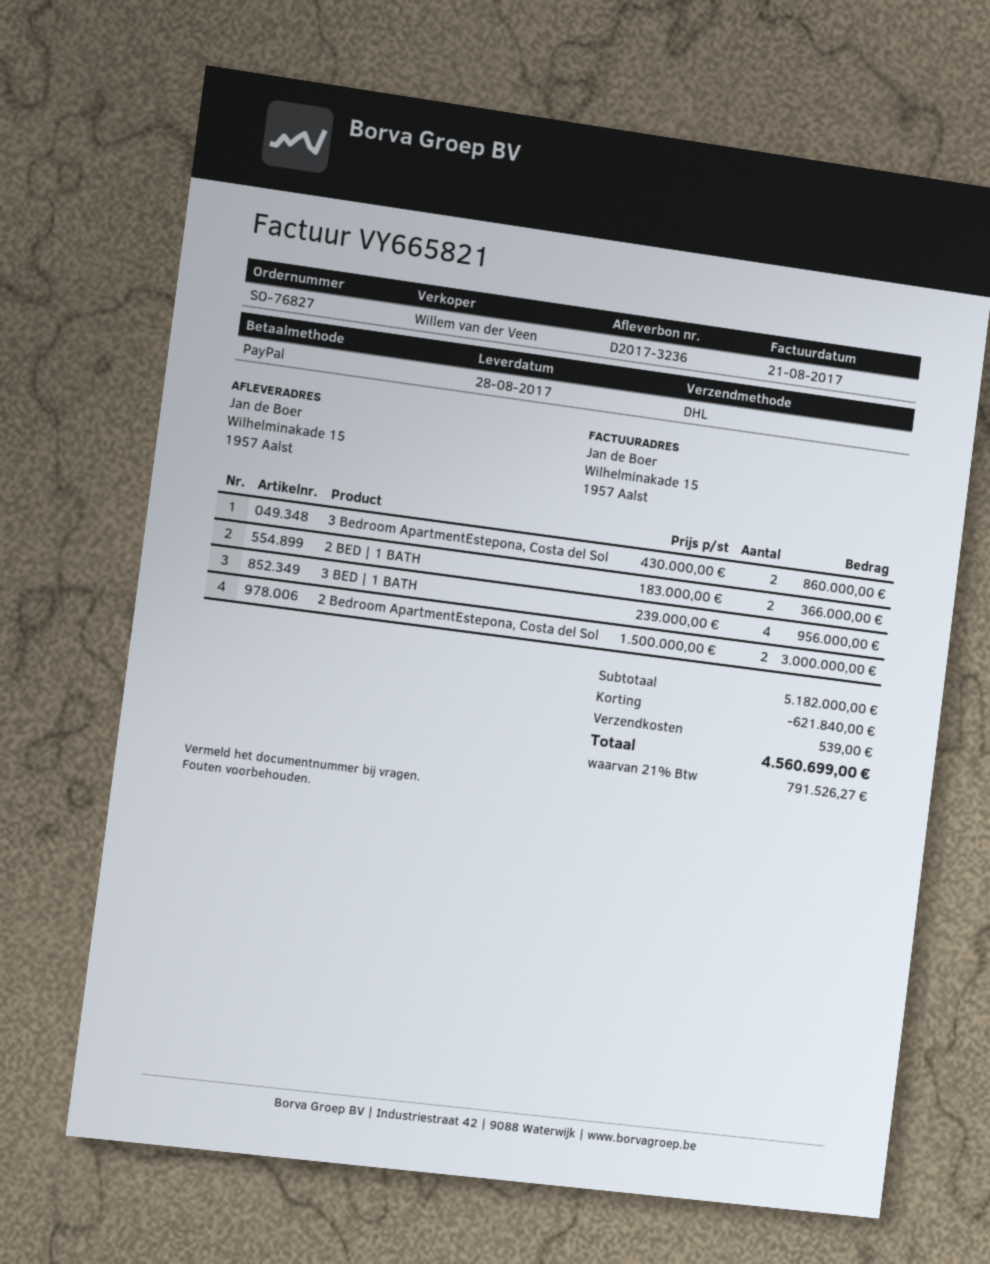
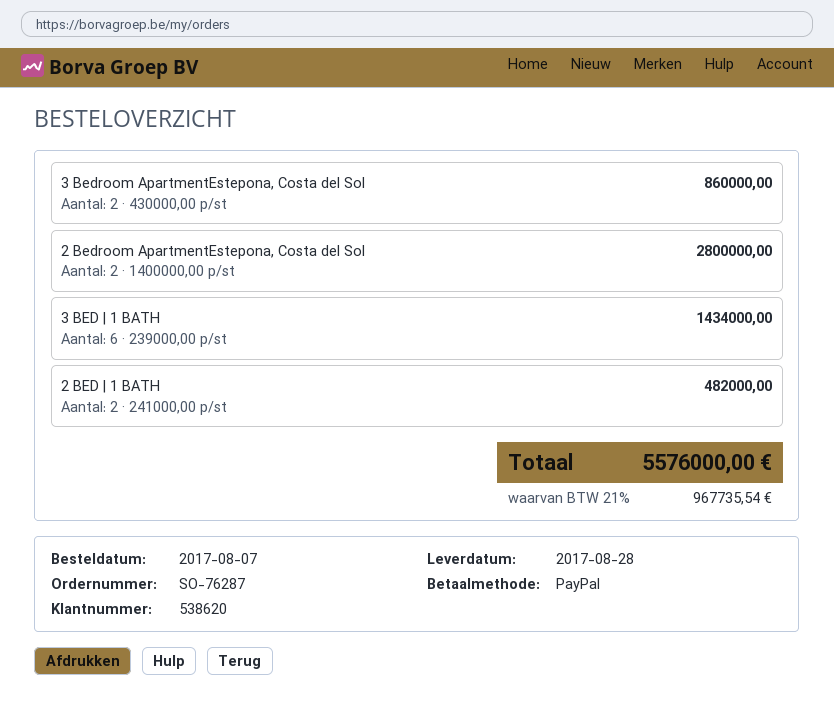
order number: SO-76827 -> SO-76287
2 BED | 1 BATH: 2 x 183000.00 = 366000.00 -> 2 x 241000.00 = 482000.00
3 BED | 1 BATH: 4 x 239000.00 = 956000.00 -> 6 x 239000.00 = 1434000.00
2 Bedroom ApartmentEstepona, Costa del Sol: 2 x 1500000.00 = 3000000.00 -> 2 x 1400000.00 = 2800000.00
discount: 621840.00 -> none
shipping: 539.00 -> none
tax: 21% = 791526.27 -> 21% = 967735.54
total: 4560699.00 -> 5576000.00

